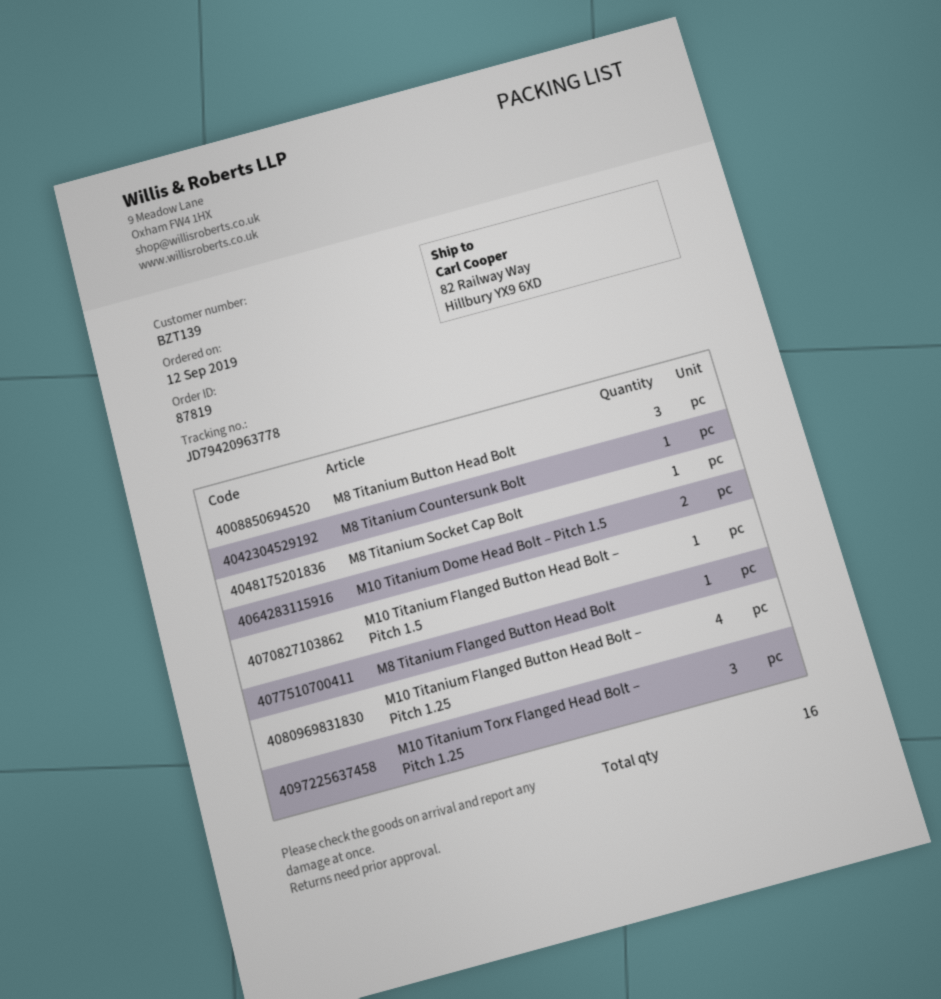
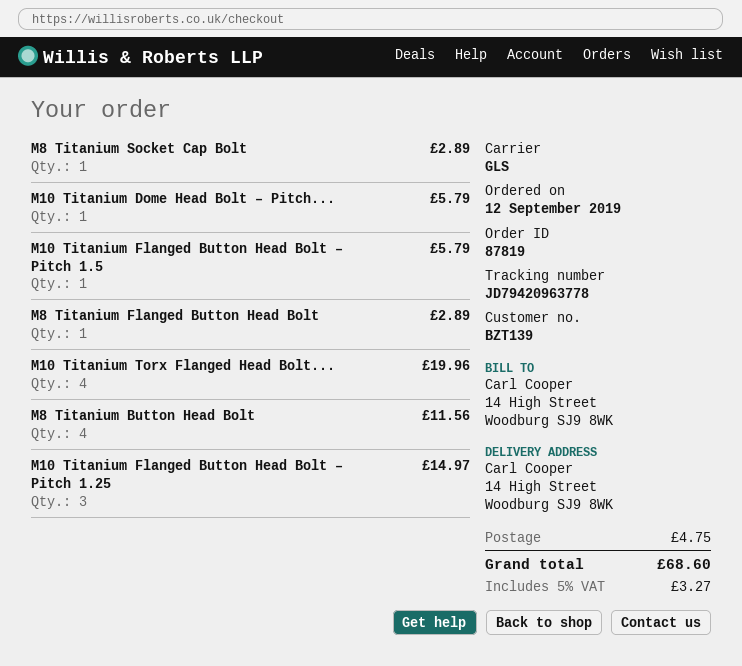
ship to: 82 Railway Way, Hillbury YX9 6XD -> 14 High Street, Woodburg SJ9 8WK
M8 Titanium Button Head Bolt: 3 -> 4
M8 Titanium Countersunk Bolt: 1 -> none
M10 Titanium Dome Head Bolt – Pitch 1.5: 2 -> 1
M10 Titanium Flanged Button Head Bolt – Pitch 1.25: 4 -> 3
M10 Titanium Torx Flanged Head Bolt – Pitch 1.25: 3 -> 4

